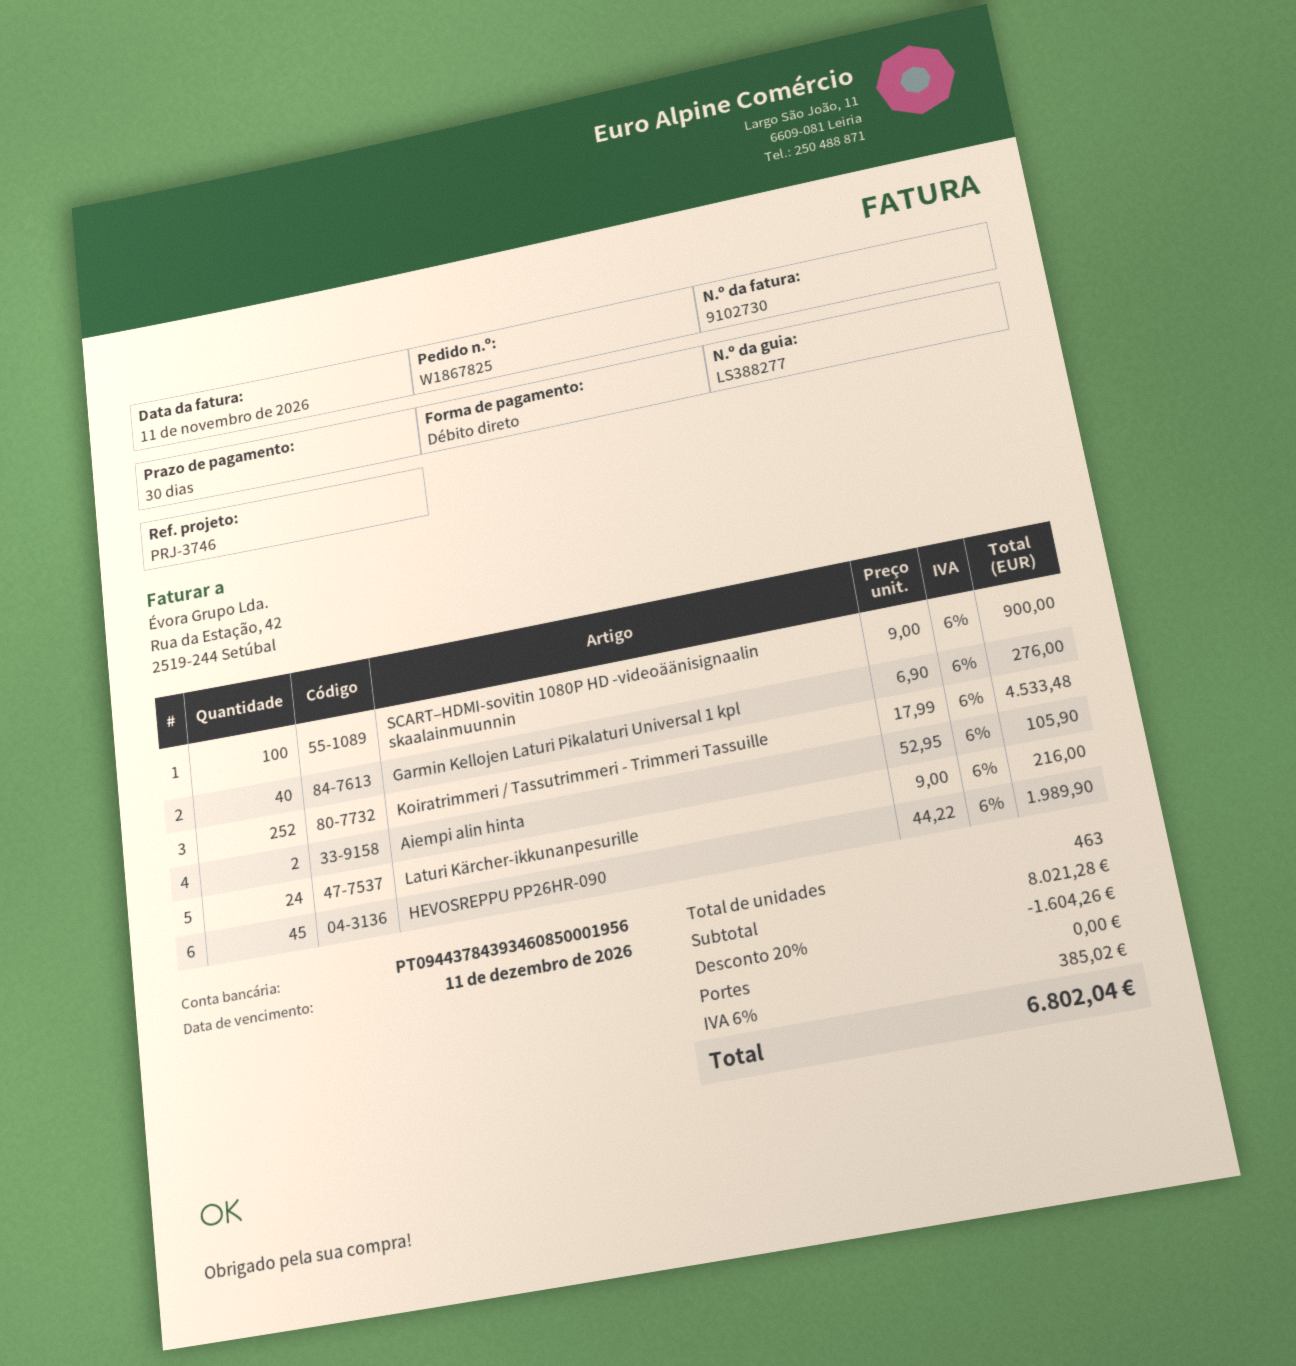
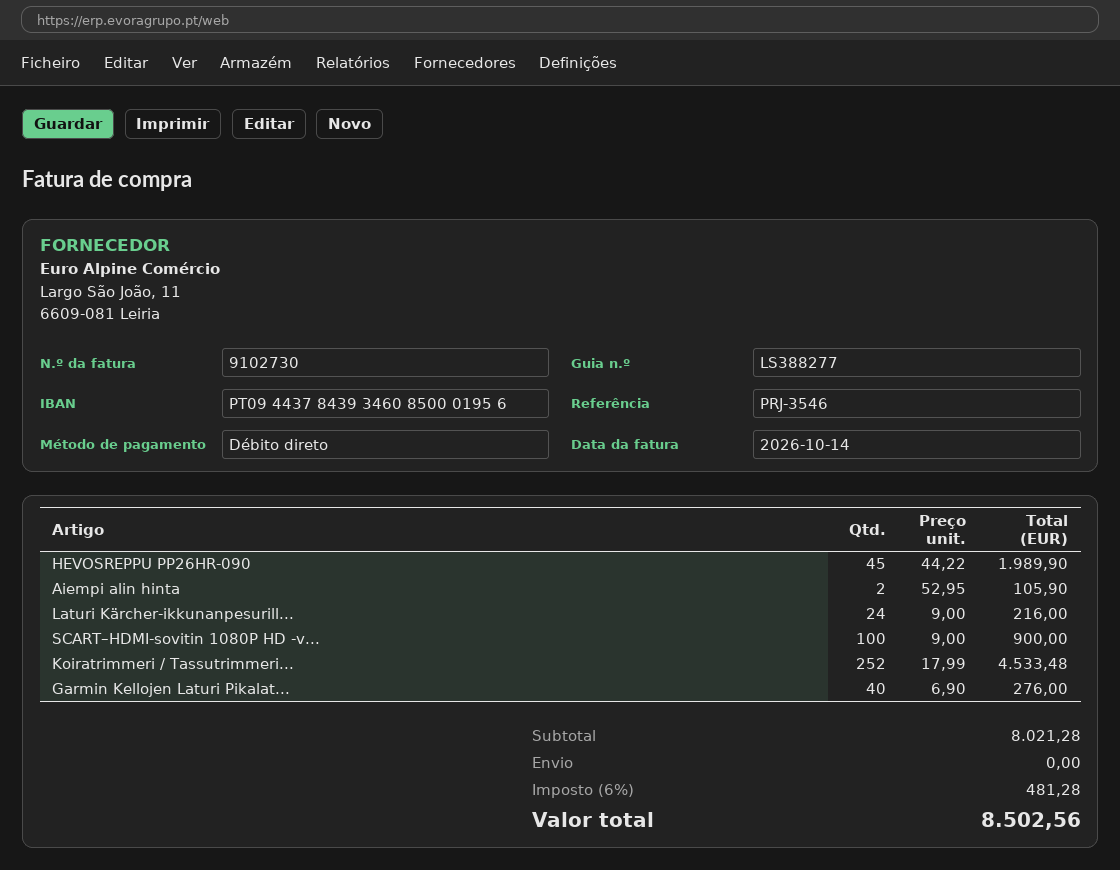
invoice date: 2026-11-11 -> 2026-10-14
reference: PRJ-3746 -> PRJ-3546
discount: 20% = 1604.26 -> none
tax: 6% = 385.02 -> 6% = 481.28
total: 6802.04 -> 8502.56

